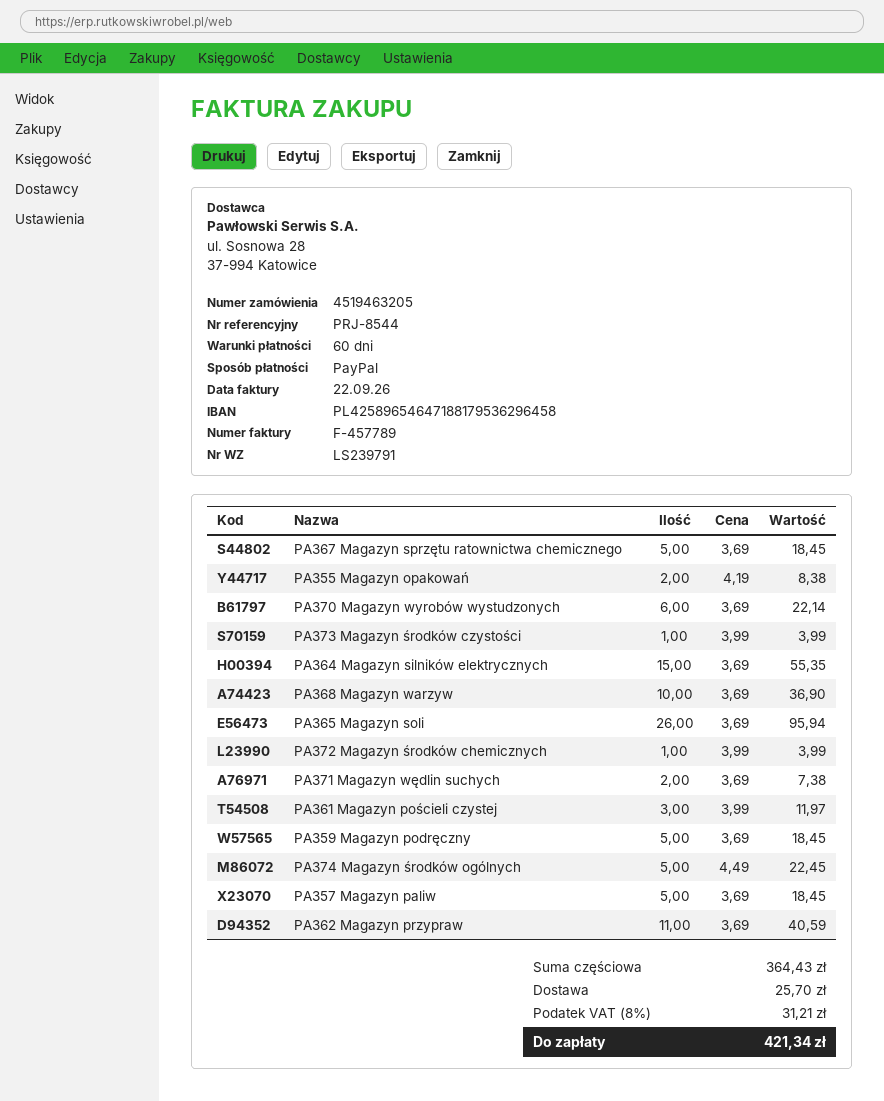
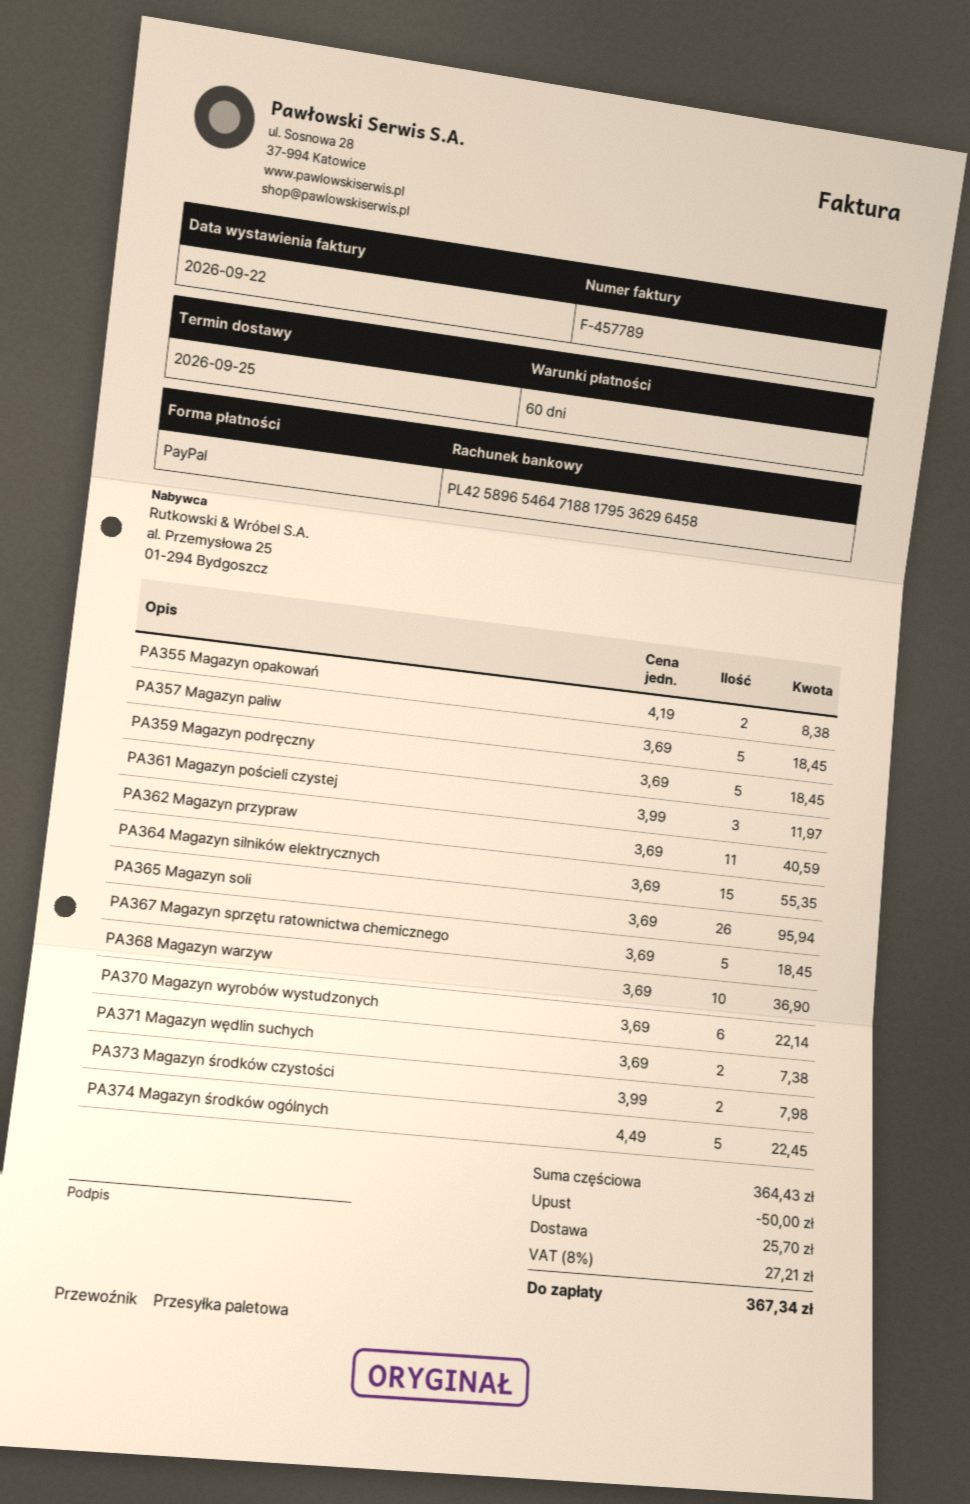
PA373 Magazyn środków czystości: 1 x 3.99 = 3.99 -> 2 x 3.99 = 7.98
PA372 Magazyn środków chemicznych: 1 x 3.99 = 3.99 -> none
discount: none -> 50.00
tax: 8% = 31.21 -> 8% = 27.21
total: 421.34 -> 367.34

